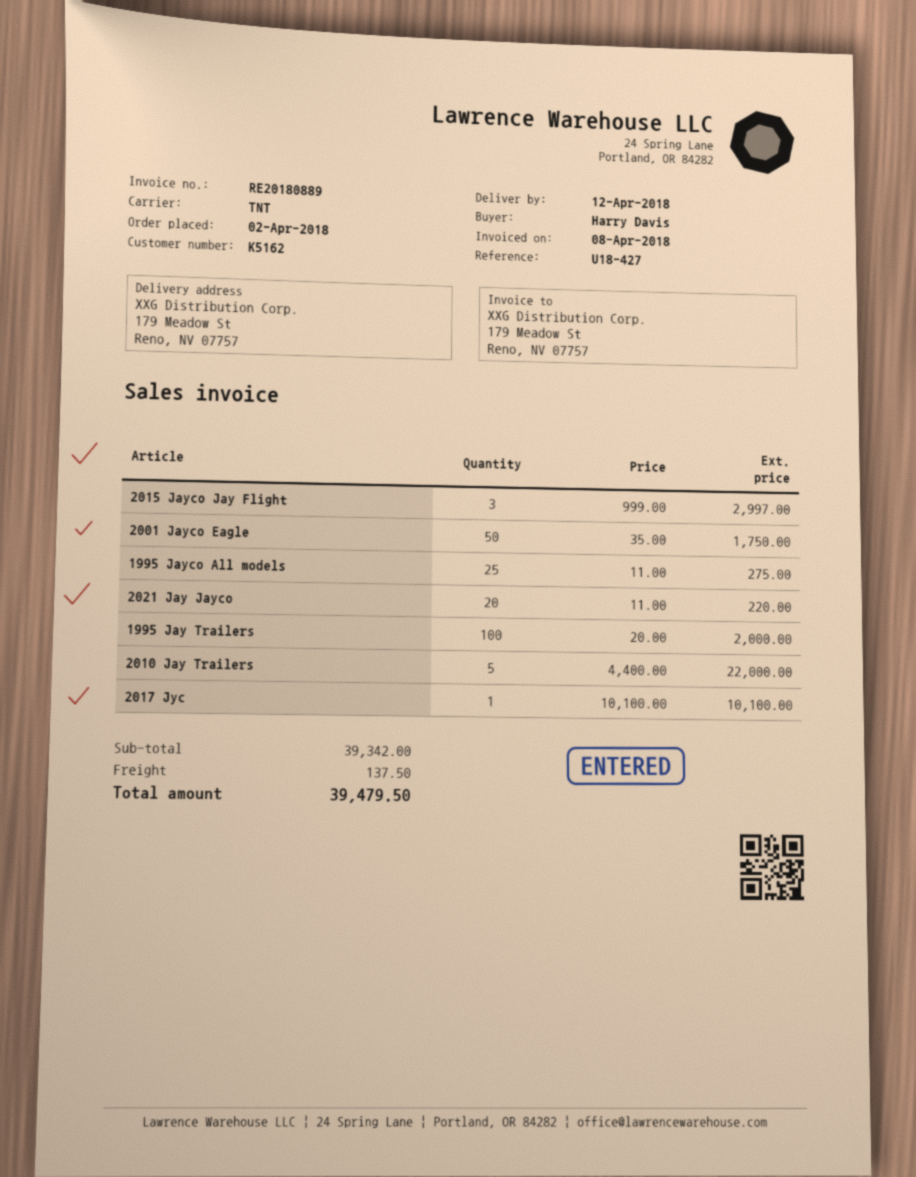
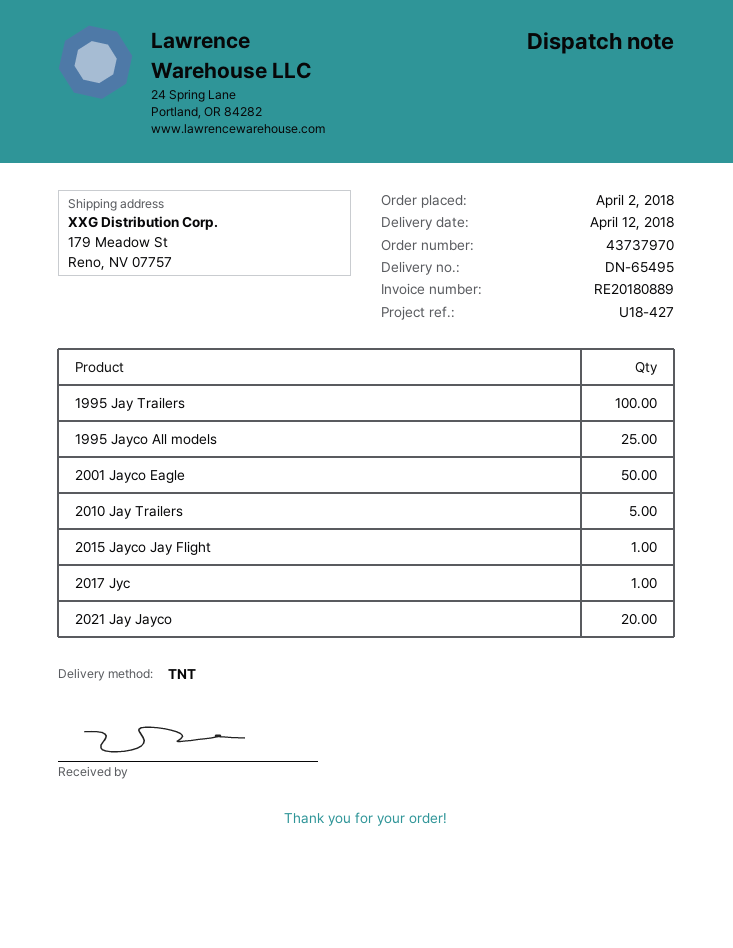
2015 Jayco Jay Flight: 3 -> 1

